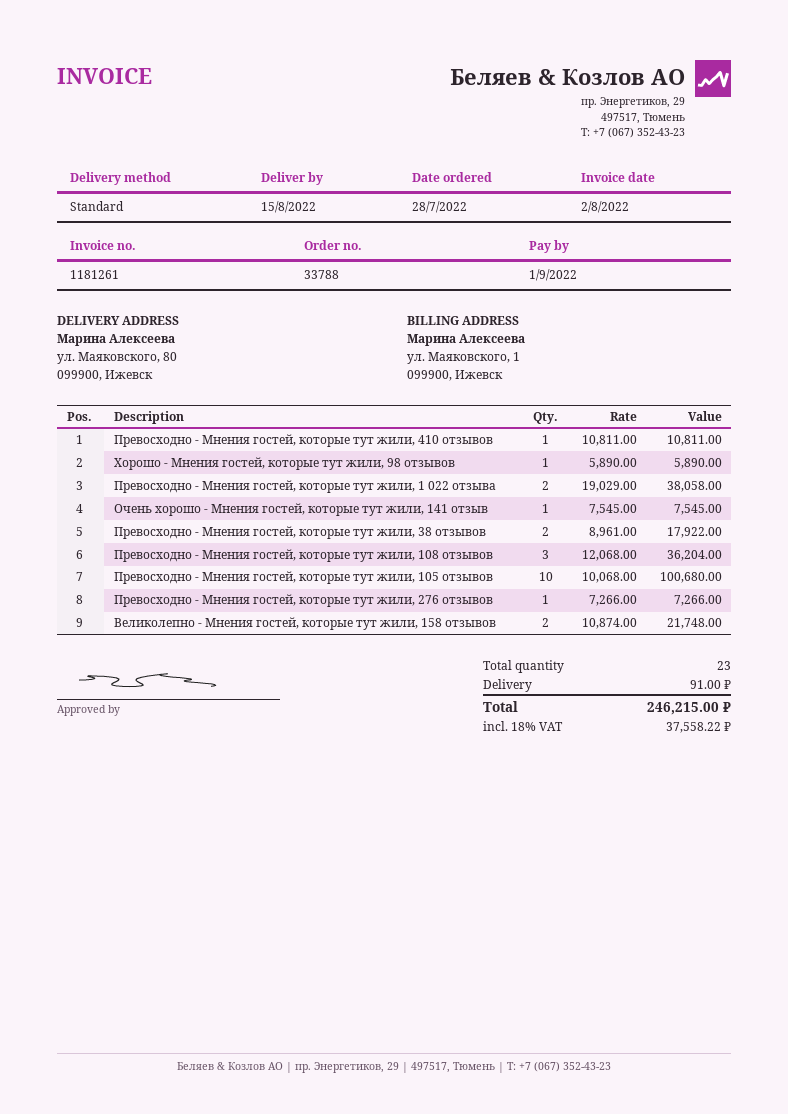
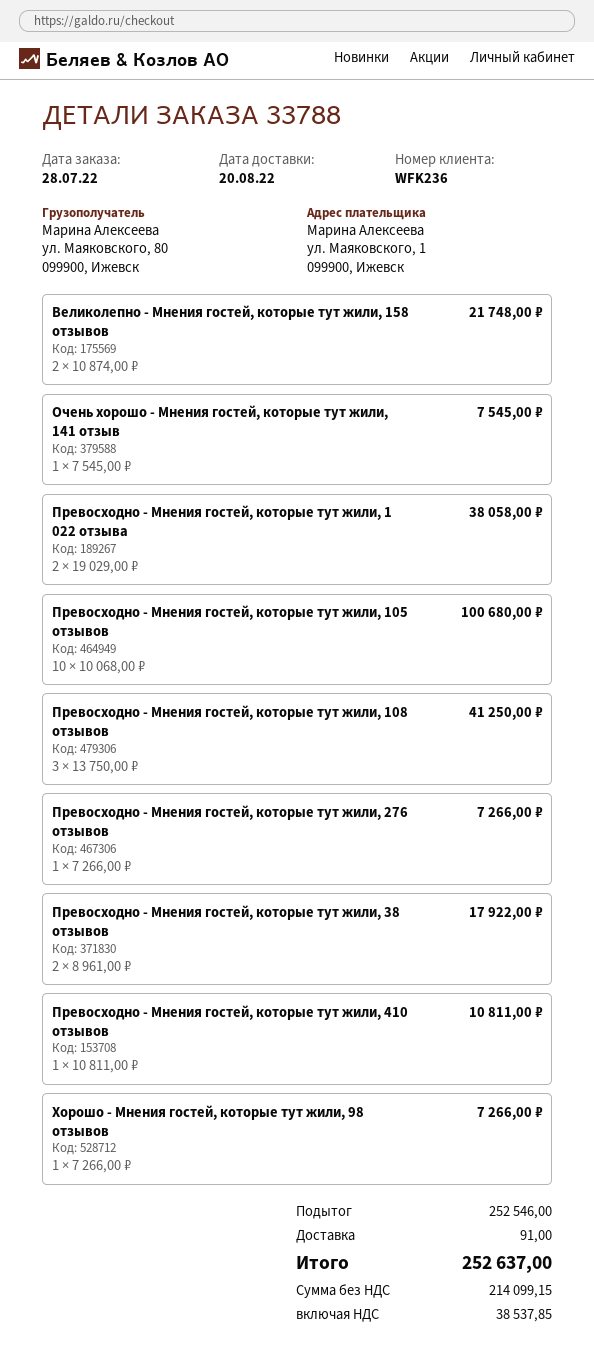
delivery date: 2022-08-15 -> 2022-08-20
Хорошо - Мнения гостей, которые тут жили, 98 отзывов: 1 x 5890.00 = 5890.00 -> 1 x 7266.00 = 7266.00
Превосходно - Мнения гостей, которые тут жили, 108 отзывов: 3 x 12068.00 = 36204.00 -> 3 x 13750.00 = 41250.00
tax: 37558.22 -> 38537.85
total: 246215.00 -> 252637.00

